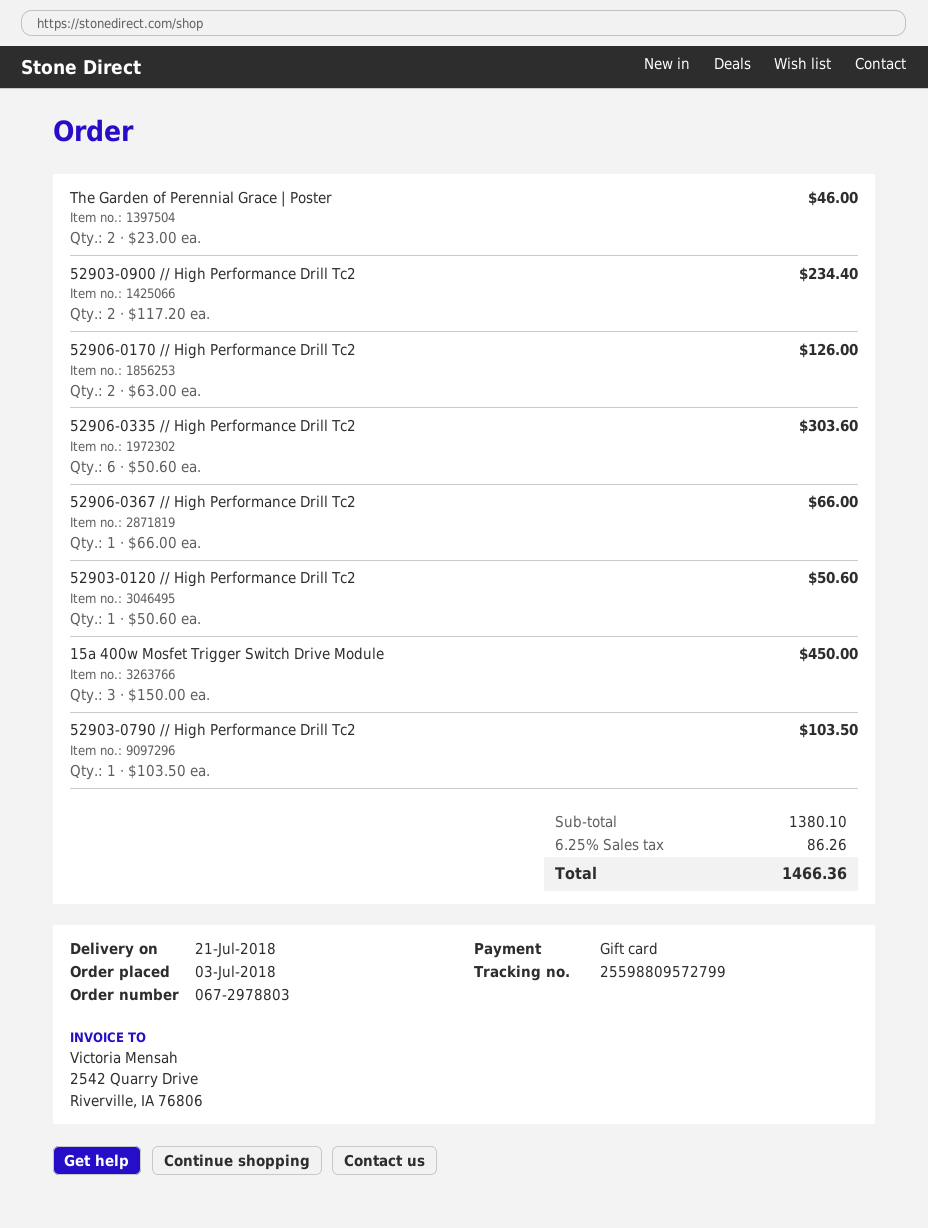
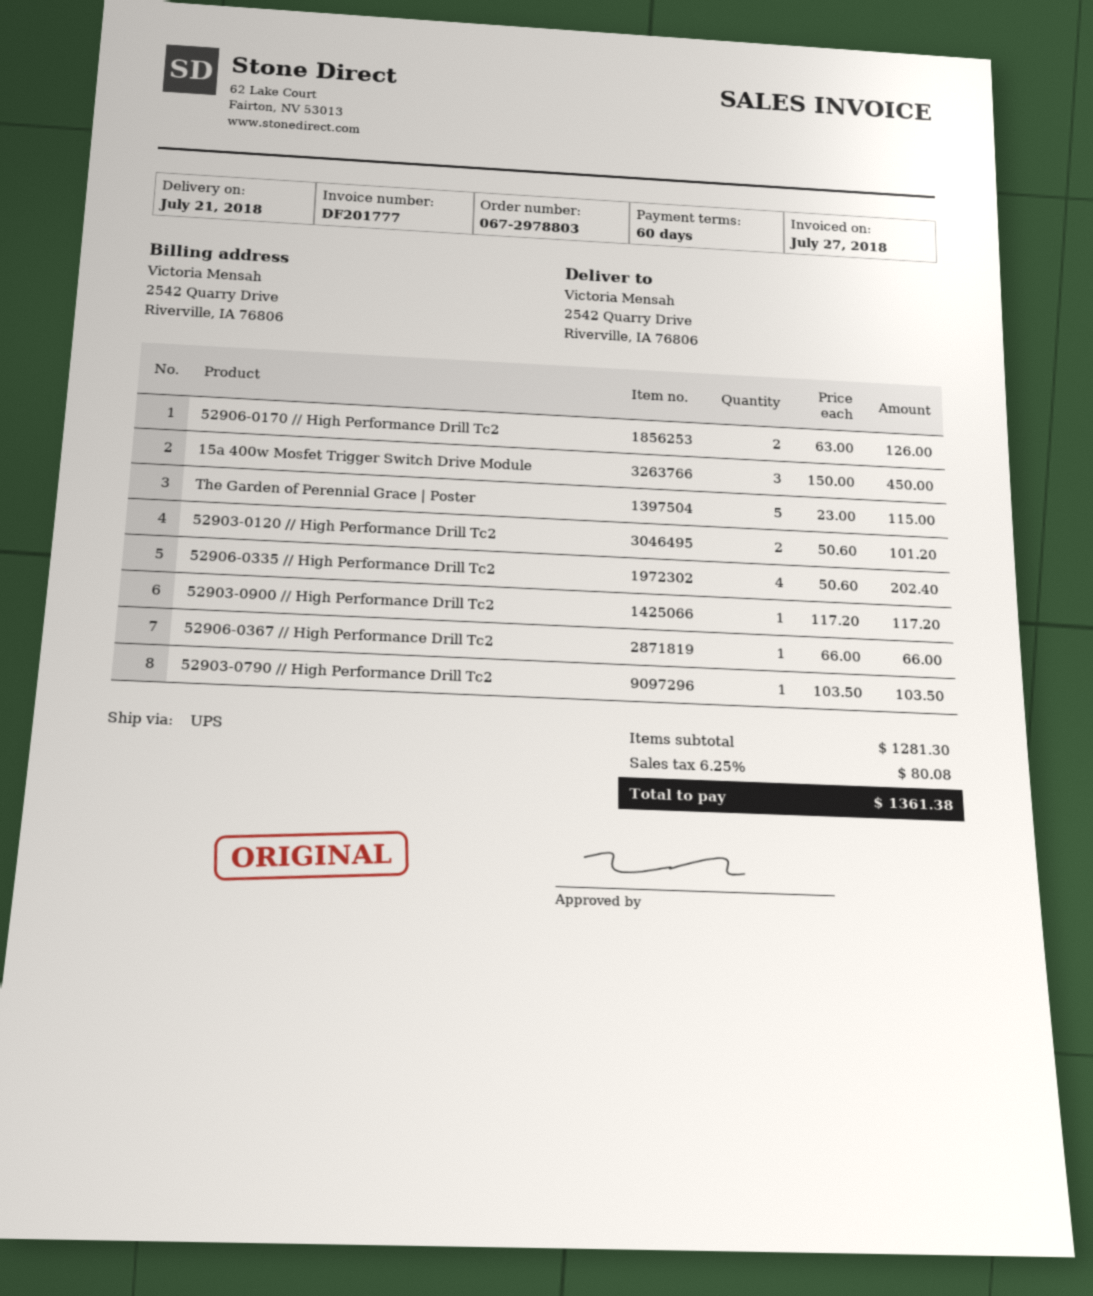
The Garden of Perennial Grace | Poster: 2 x 23.00 = 46.00 -> 5 x 23.00 = 115.00
52903-0900 // High Performance Drill Tc2: 2 x 117.20 = 234.40 -> 1 x 117.20 = 117.20
52906-0335 // High Performance Drill Tc2: 6 x 50.60 = 303.60 -> 4 x 50.60 = 202.40
52903-0120 // High Performance Drill Tc2: 1 x 50.60 = 50.60 -> 2 x 50.60 = 101.20
subtotal: 1380.10 -> 1281.30
tax: 6.25% = 86.26 -> 6.25% = 80.08
total: 1466.36 -> 1361.38

